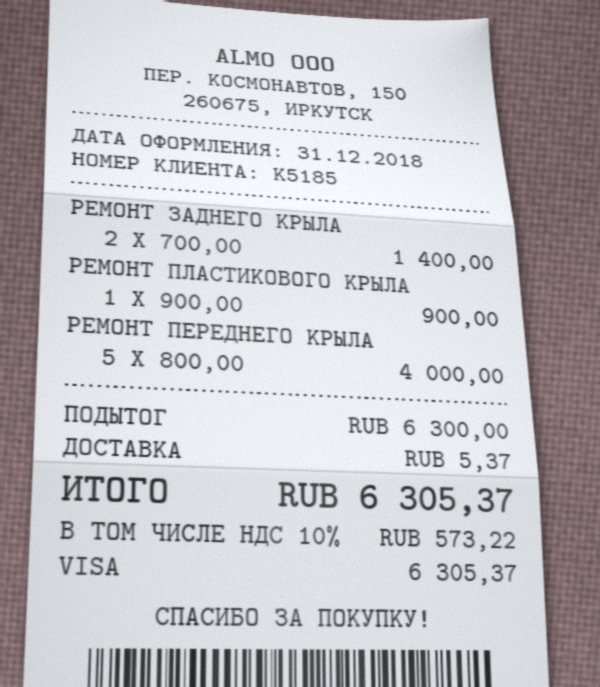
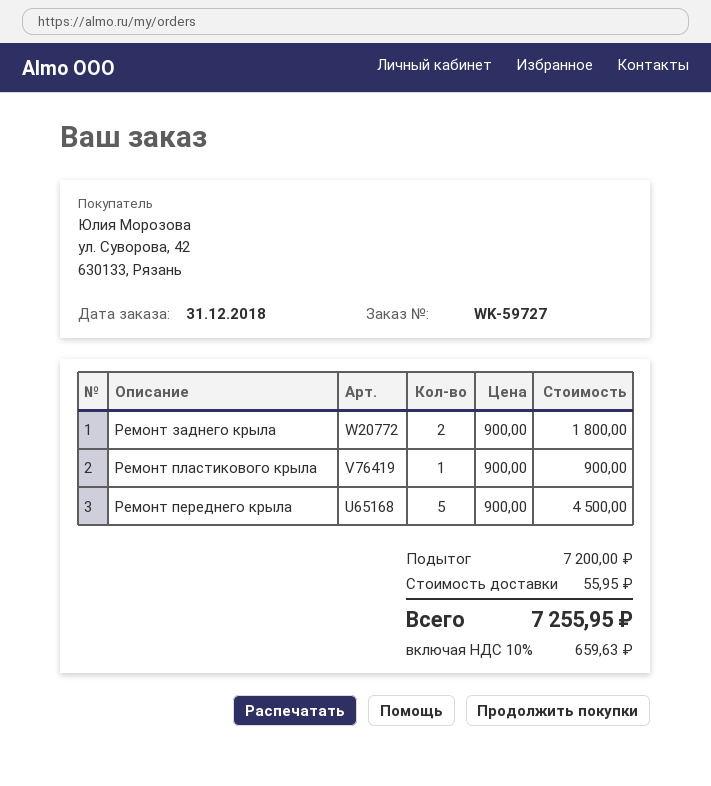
РЕМОНТ ЗАДНЕГО КРЫЛА: 2 x 700.00 = 1400.00 -> 2 x 900.00 = 1800.00
РЕМОНТ ПЕРЕДНЕГО КРЫЛА: 5 x 800.00 = 4000.00 -> 5 x 900.00 = 4500.00
subtotal: 6300.00 -> 7200.00
shipping: 5.37 -> 55.95
tax: 10% = 573.22 -> 10% = 659.63
total: 6305.37 -> 7255.95

